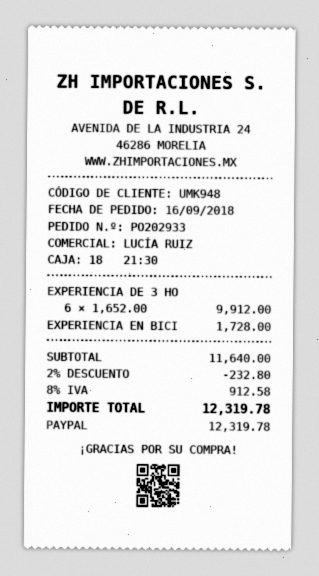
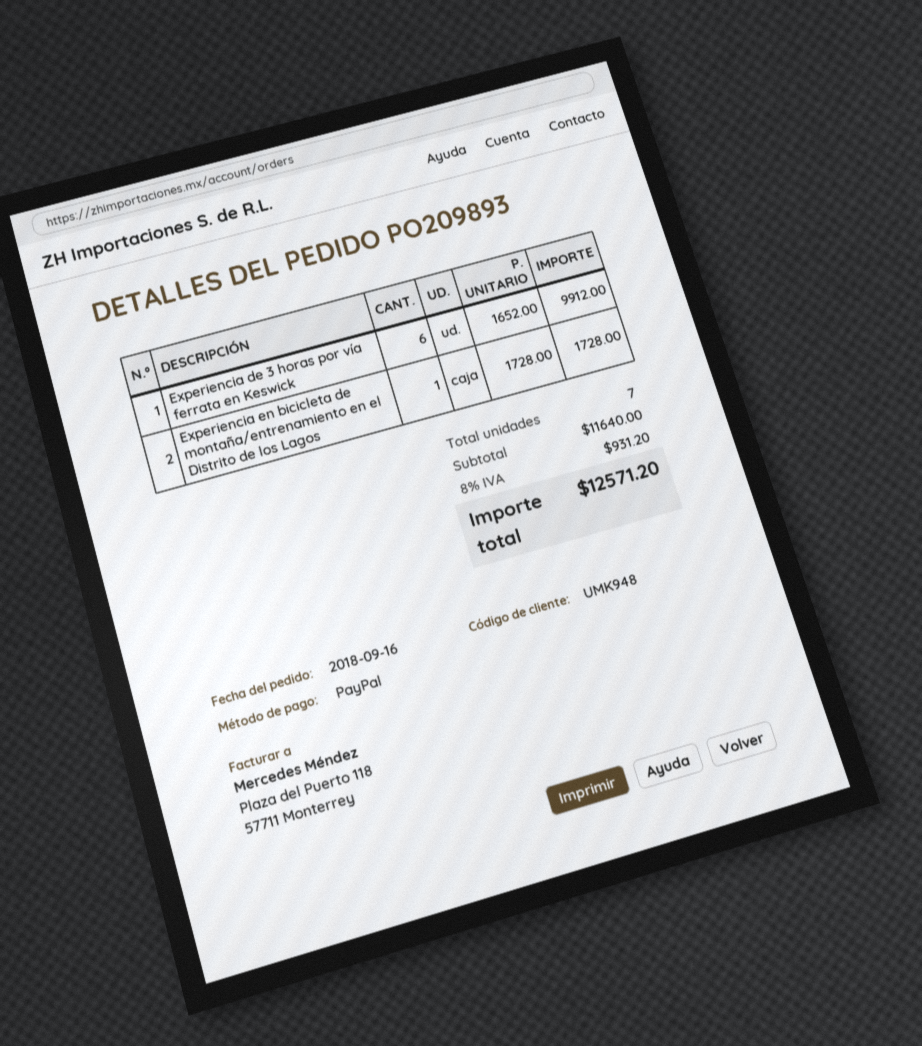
order number: PO202933 -> PO209893
discount: 2% = 232.80 -> none
tax: 8% = 912.58 -> 8% = 931.20
total: 12319.78 -> 12571.20

